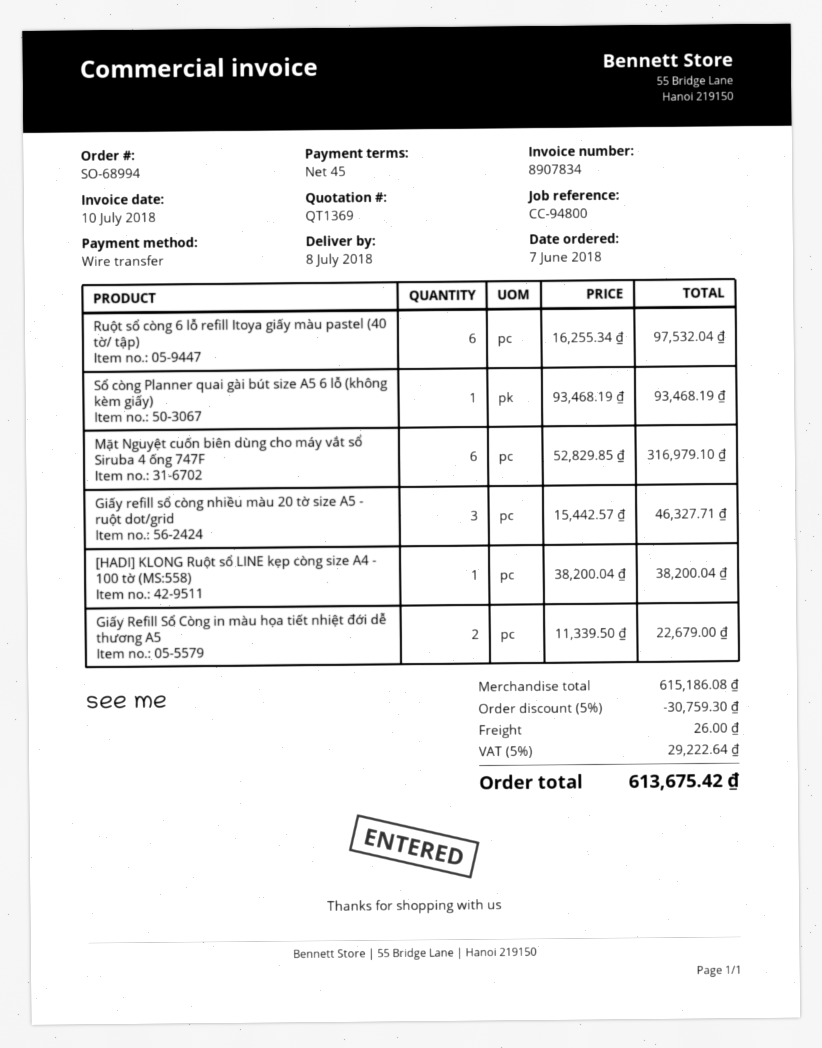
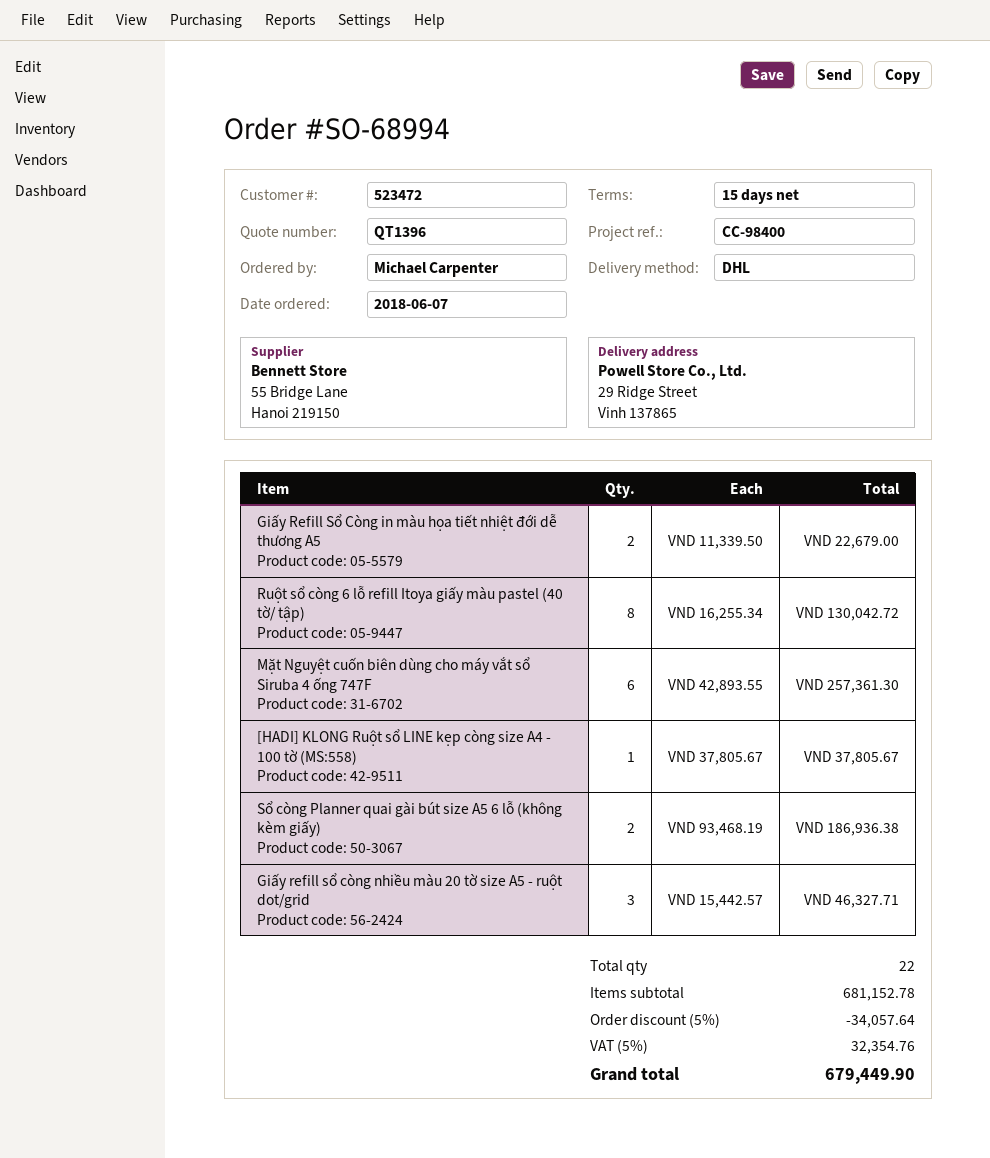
quote number: QT1369 -> QT1396
payment terms: 45 days -> 15 days
reference: CC-94800 -> CC-98400
Ruột sổ còng 6 lỗ refill Itoya giấy màu pastel (40 tờ/ tập): 6 x 16255.34 = 97532.04 -> 8 x 16255.34 = 130042.72
Sổ còng Planner quai gài bút size A5 6 lỗ (không kèm giấy): 1 x 93468.19 = 93468.19 -> 2 x 93468.19 = 186936.38
Mặt Nguyệt cuốn biên dùng cho máy vắt sổ Siruba 4 ống 747F: 6 x 52829.85 = 316979.10 -> 6 x 42893.55 = 257361.30
[HADI] KLONG Ruột sổ LINE kẹp còng size A4 - 100 tờ (MS:558): 1 x 38200.04 = 38200.04 -> 1 x 37805.67 = 37805.67
subtotal: 615186.08 -> 681152.78
discount: 5% = 30759.30 -> 5% = 34057.64
shipping: 26.00 -> none
tax: 5% = 29222.64 -> 5% = 32354.76
total: 613675.42 -> 679449.90

